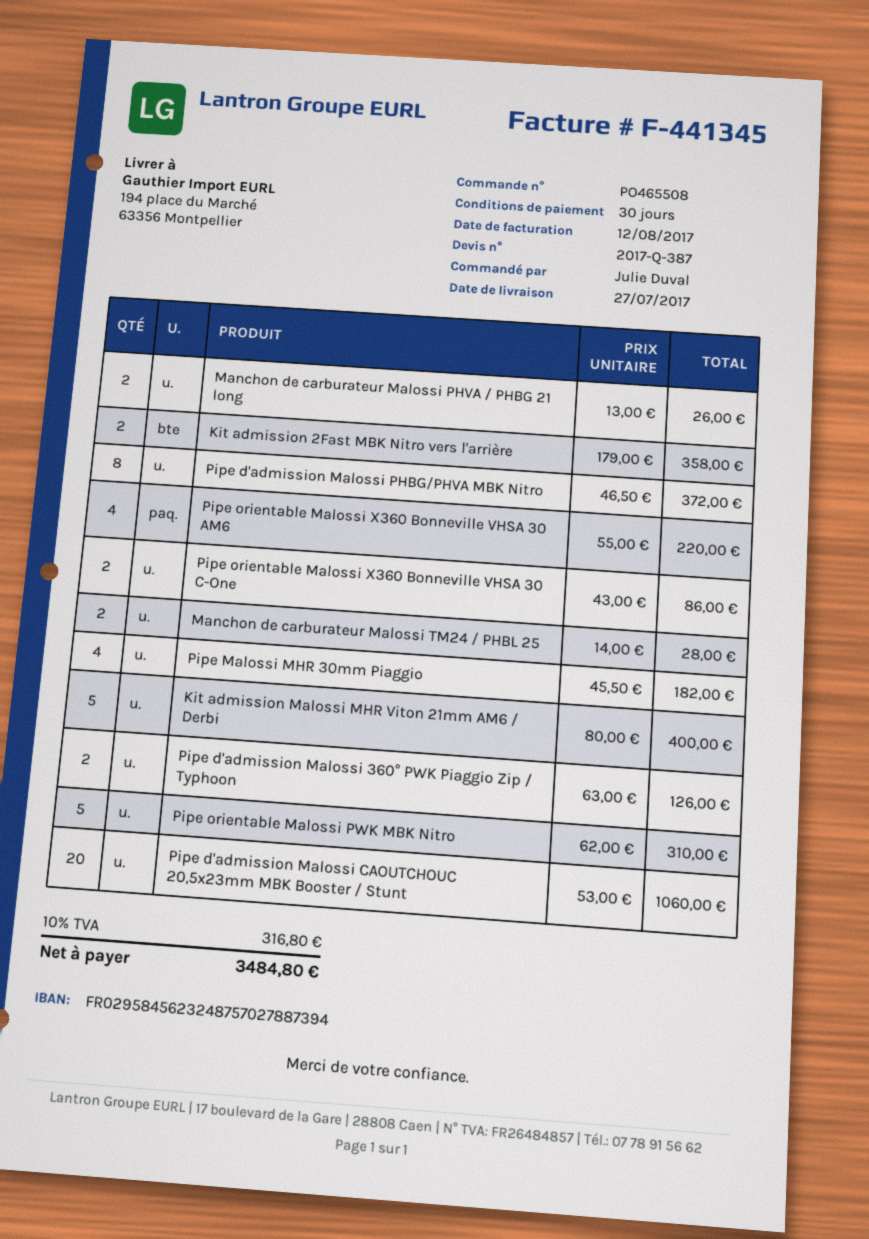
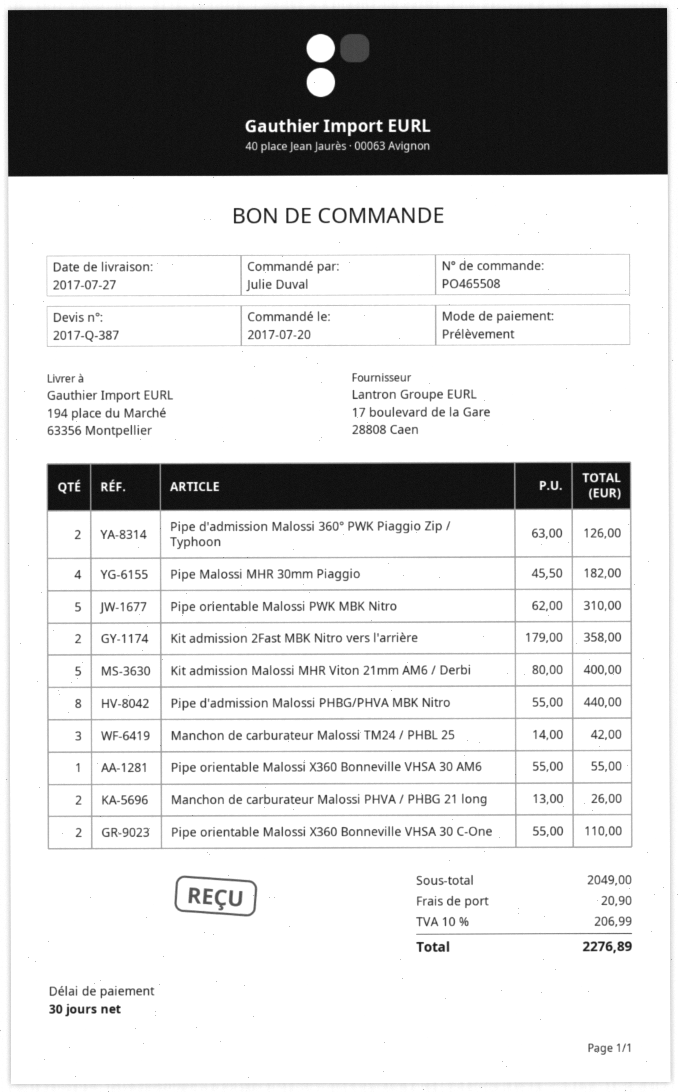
Pipe d'admission Malossi PHBG/PHVA MBK Nitro: 8 x 46.50 = 372.00 -> 8 x 55.00 = 440.00
Pipe orientable Malossi X360 Bonneville VHSA 30 AM6: 4 x 55.00 = 220.00 -> 1 x 55.00 = 55.00
Pipe orientable Malossi X360 Bonneville VHSA 30 C-One: 2 x 43.00 = 86.00 -> 2 x 55.00 = 110.00
Manchon de carburateur Malossi TM24 / PHBL 25: 2 x 14.00 = 28.00 -> 3 x 14.00 = 42.00
Pipe d'admission Malossi CAOUTCHOUC 20,5x23mm MBK Booster / Stunt: 20 x 53.00 = 1060.00 -> none
shipping: none -> 20.90
tax: 10% = 316.80 -> 10% = 206.99
total: 3484.80 -> 2276.89

